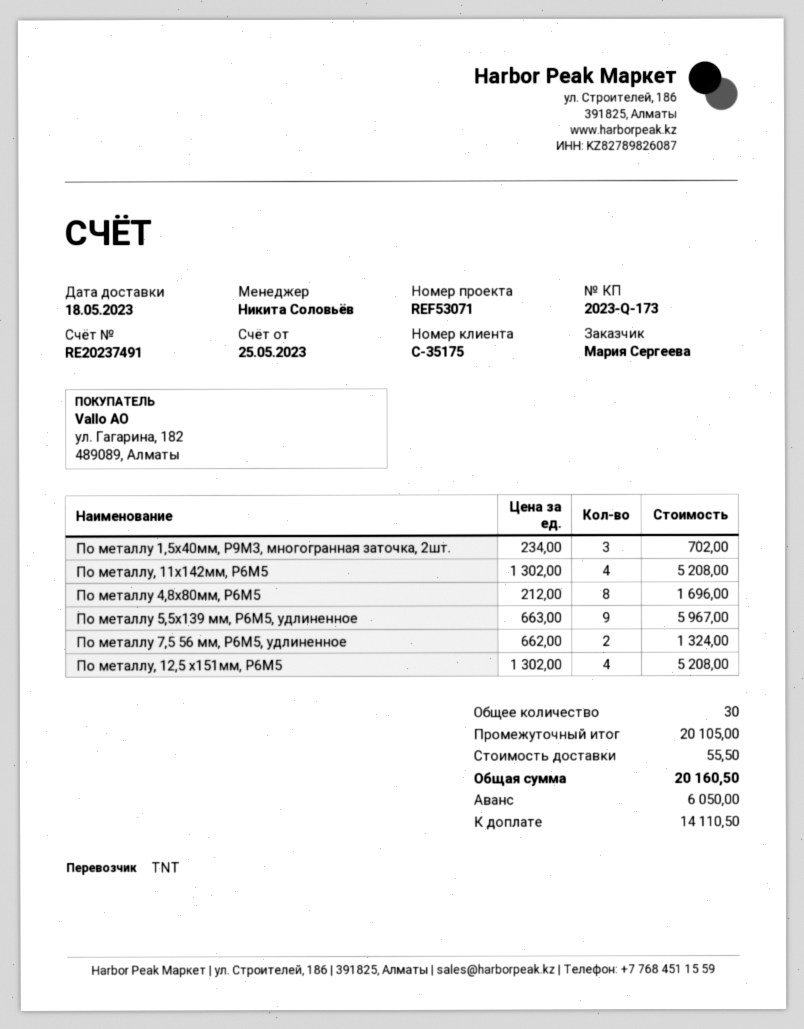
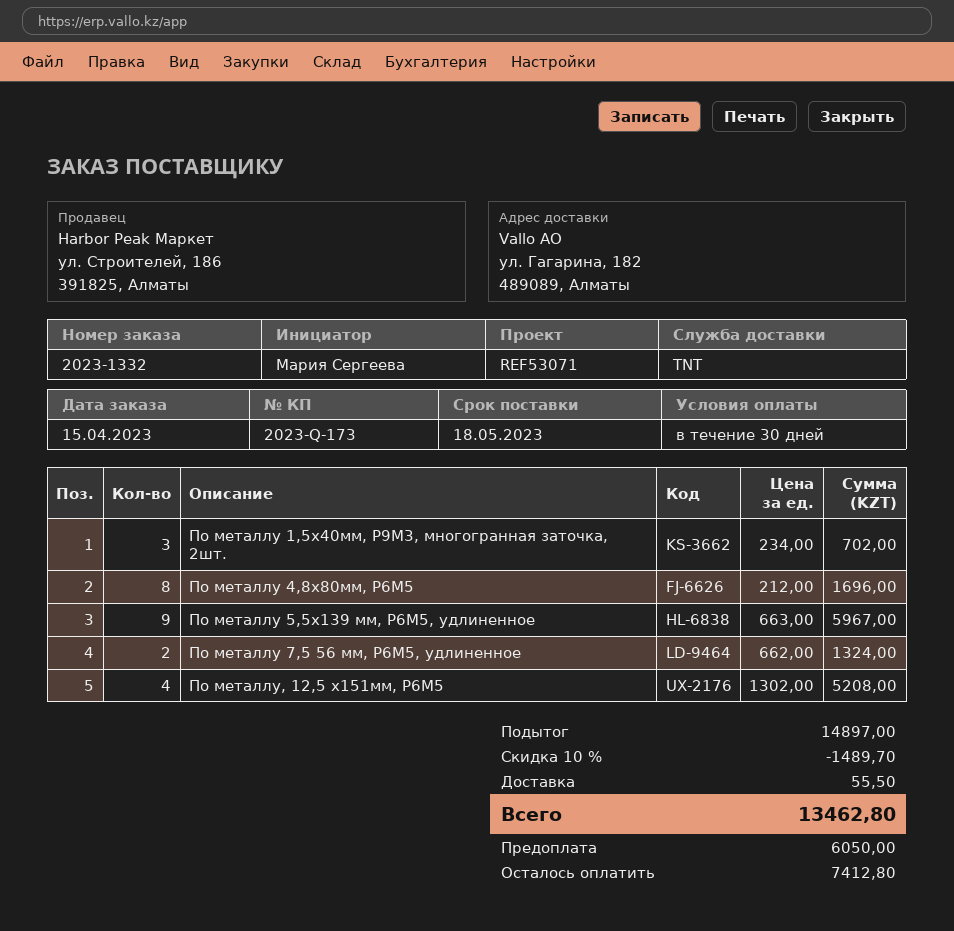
По металлу, 11x142мм, Р6М5: 4 x 1302.00 = 5208.00 -> none
subtotal: 20105.00 -> 14897.00
discount: none -> 10% = 1489.70
total: 20160.50 -> 13462.80
balance: 14110.50 -> 7412.80

